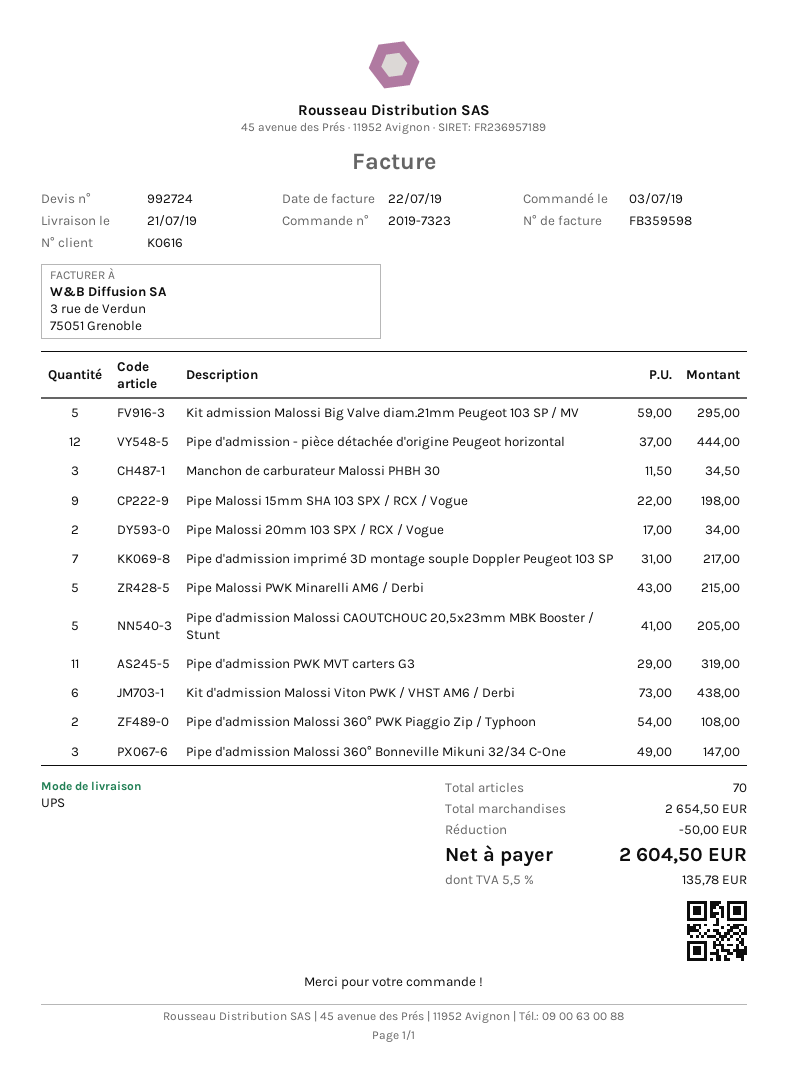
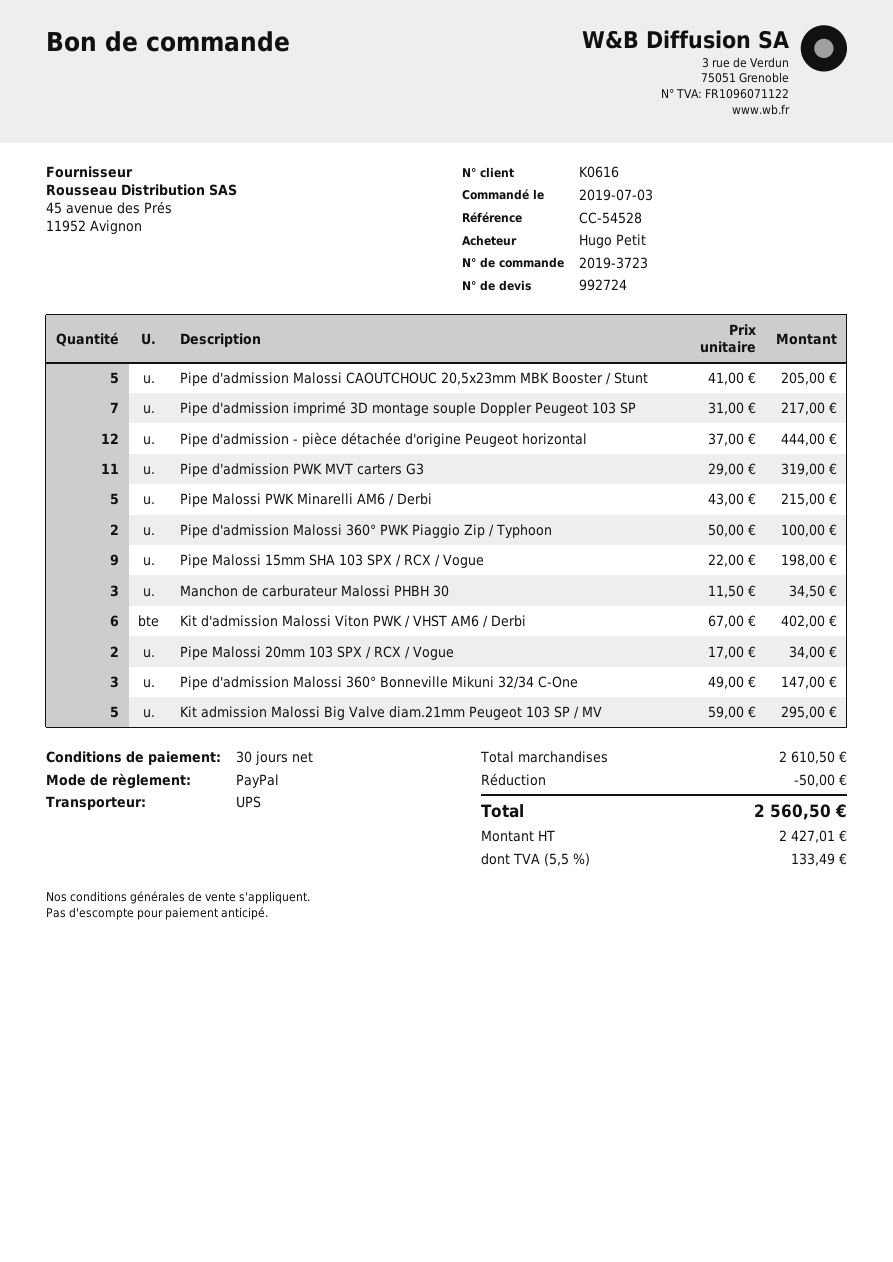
order number: 2019-7323 -> 2019-3723
Kit d'admission Malossi Viton PWK / VHST AM6 / Derbi: 6 x 73.00 = 438.00 -> 6 x 67.00 = 402.00
Pipe d'admission Malossi 360° PWK Piaggio Zip / Typhoon: 2 x 54.00 = 108.00 -> 2 x 50.00 = 100.00
subtotal: 2654.50 -> 2610.50
tax: 5.5% = 135.78 -> 5.5% = 133.49
total: 2604.50 -> 2560.50

